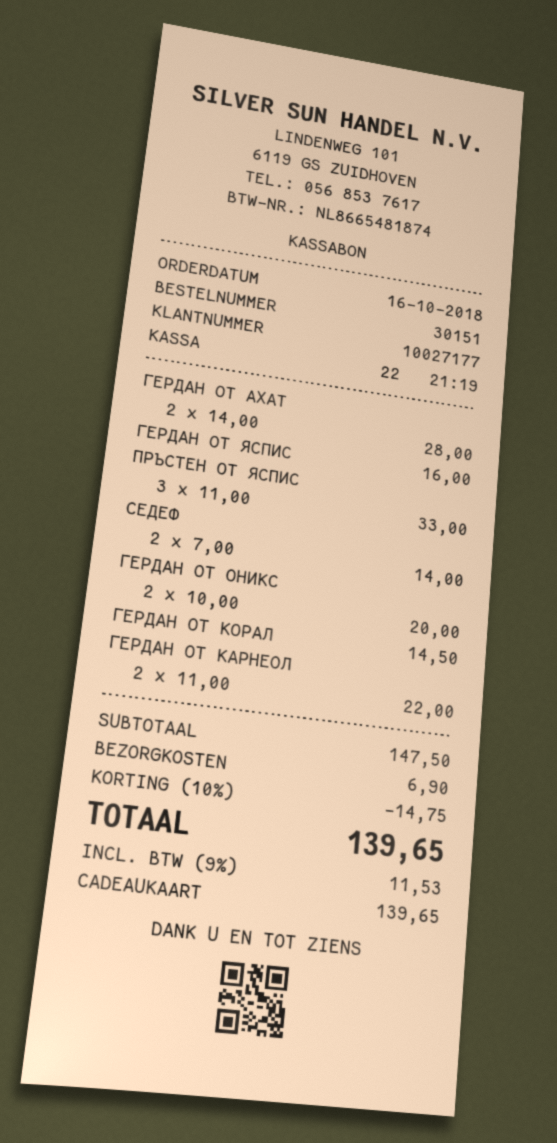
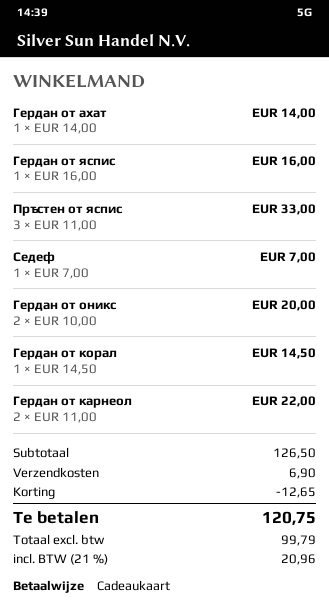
ГЕРДАН ОТ АХАТ: 2 x 14.00 = 28.00 -> 1 x 14.00 = 14.00
СЕДЕФ: 2 x 7.00 = 14.00 -> 1 x 7.00 = 7.00
subtotal: 147.50 -> 126.50
discount: 14.75 -> 12.65
tax: 9% = 11.53 -> 21% = 20.96
total: 139.65 -> 120.75

